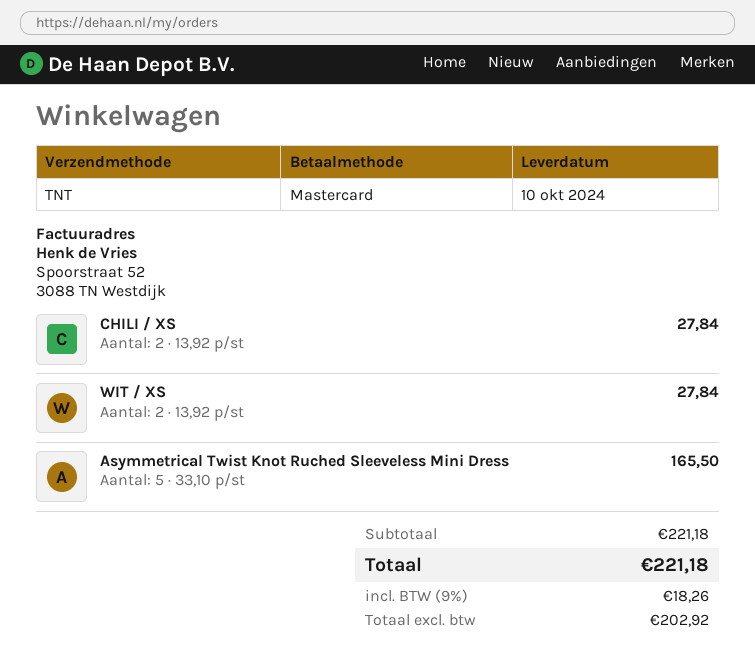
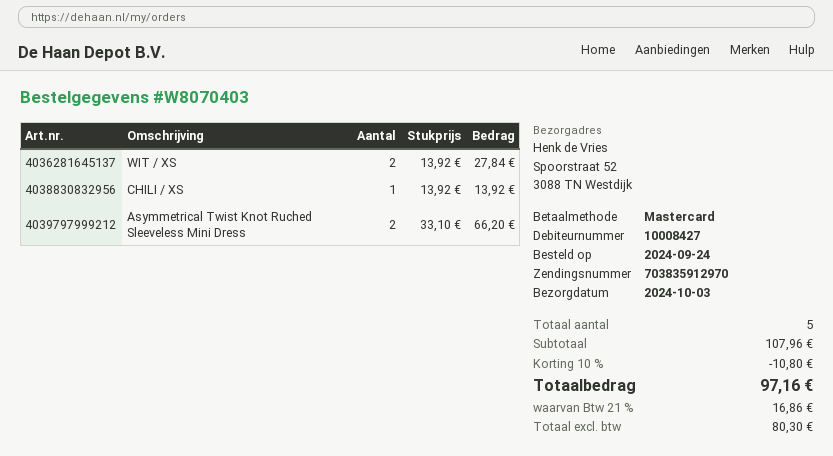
delivery date: 2024-10-10 -> 2024-10-03
CHILI / XS: 2 x 13.92 = 27.84 -> 1 x 13.92 = 13.92
Asymmetrical Twist Knot Ruched Sleeveless Mini Dress: 5 x 33.10 = 165.50 -> 2 x 33.10 = 66.20
subtotal: 221.18 -> 107.96
discount: none -> 10% = 10.80
net: 202.92 -> 80.30
tax: 9% = 18.26 -> 21% = 16.86
total: 221.18 -> 97.16

